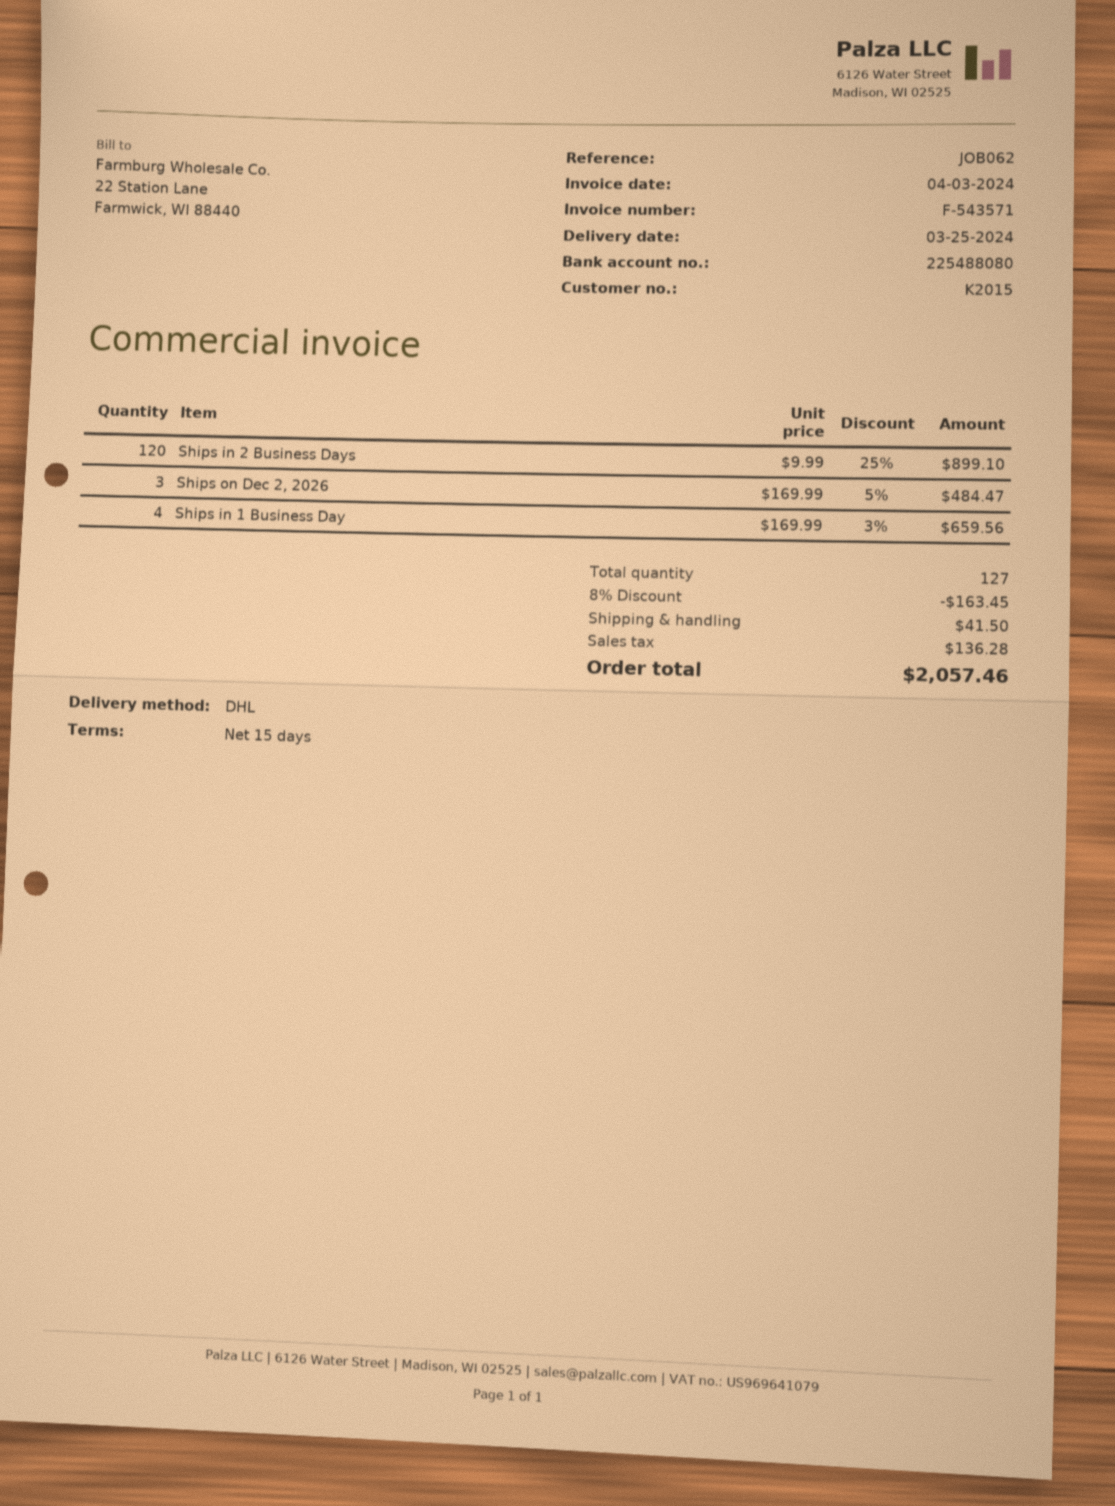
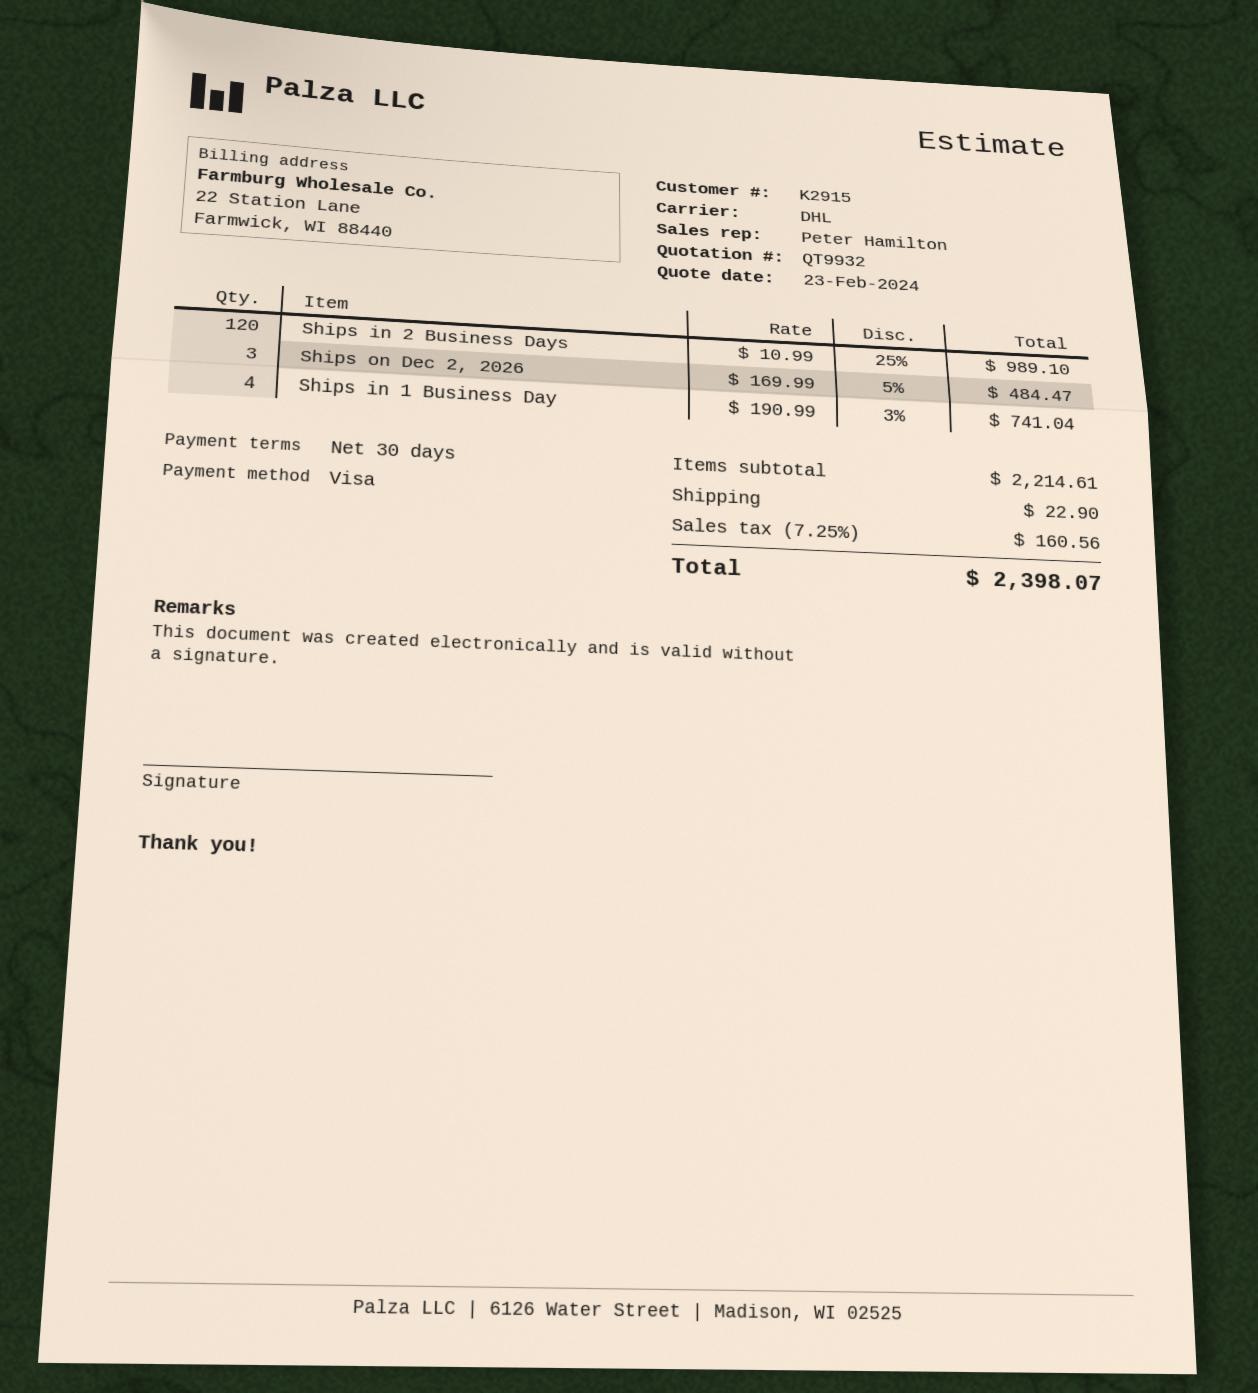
payment terms: 15 days -> 30 days
customer number: K2015 -> K2915
Ships in 2 Business Days: 120 x 9.99 - 25% = 899.10 -> 120 x 10.99 - 25% = 989.10
Ships in 1 Business Day: 4 x 169.99 - 3% = 659.56 -> 4 x 190.99 - 3% = 741.04
discount: 8% = 163.45 -> none
shipping: 41.50 -> 22.90
tax: 136.28 -> 160.56
total: 2057.46 -> 2398.07

